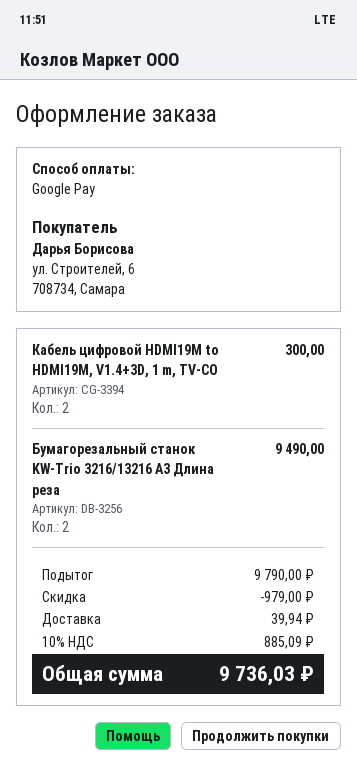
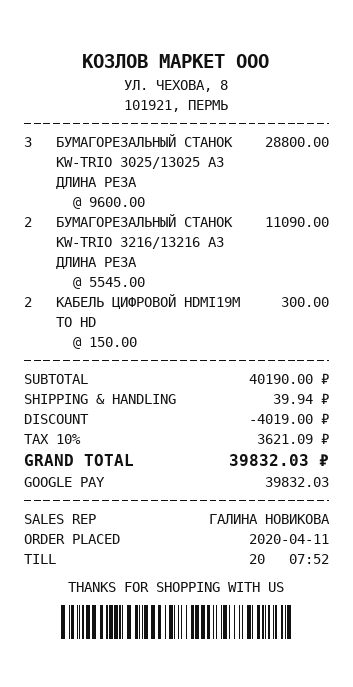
Бумагорезальный станок KW-Trio 3216/13216 А3 Длина реза: 2 for 9490.00 -> 2 for 11090.00
БУМАГОРЕЗАЛЬНЫЙ СТАНОК KW-TRIO 3025/13025 A3 ДЛИНА РЕЗА: none -> 3 for 28800.00
subtotal: 9790.00 -> 40190.00
discount: 979.00 -> 4019.00
tax: 10% = 885.09 -> 10% = 3621.09
total: 9736.03 -> 39832.03

